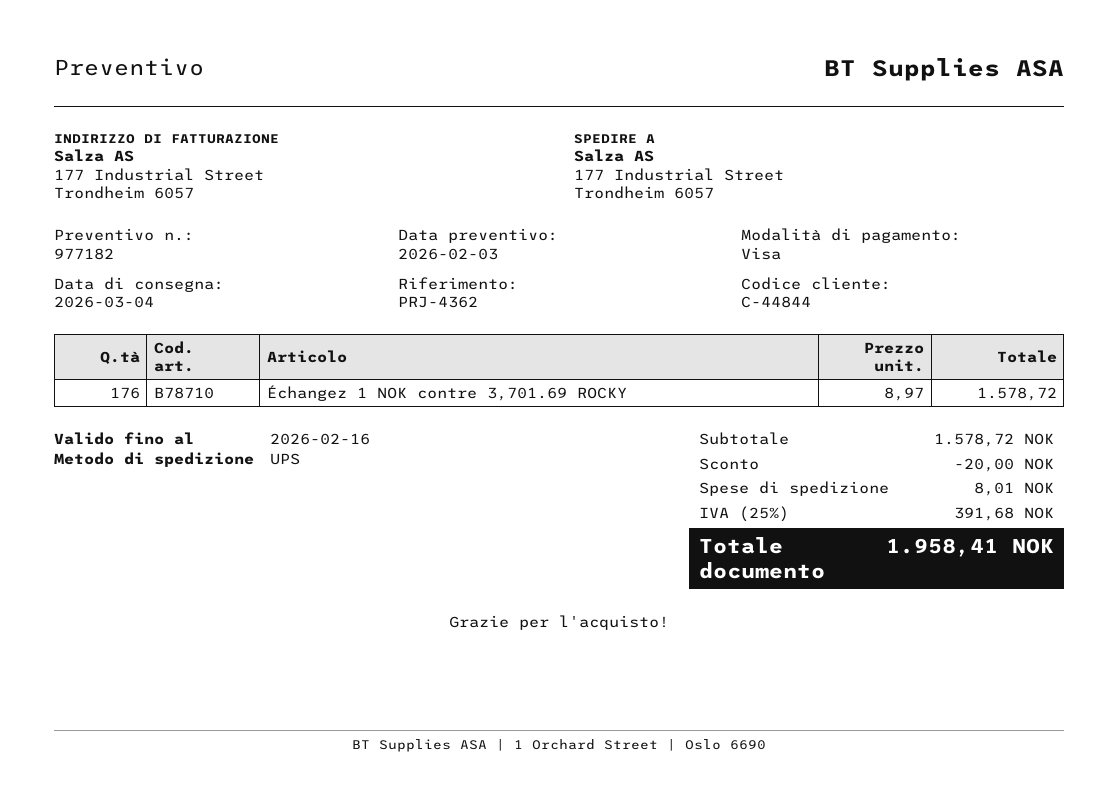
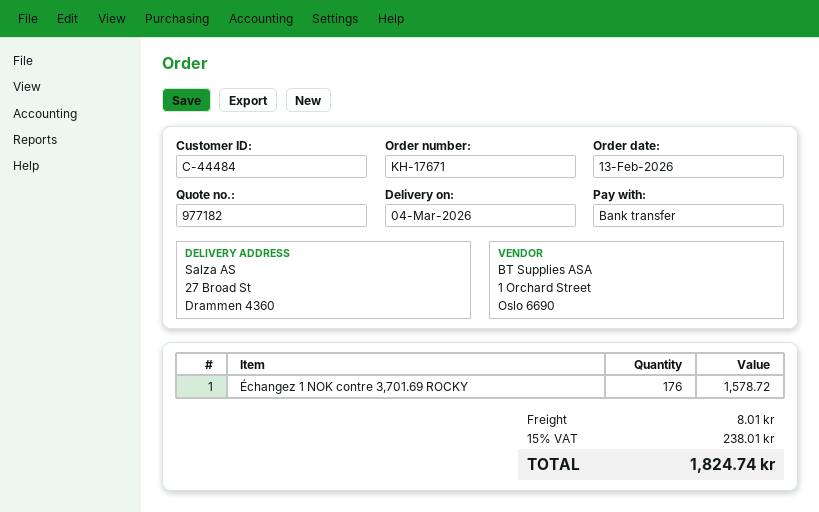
customer number: C-44844 -> C-44484
payment method: Visa -> bank transfer
ship to: 177 Industrial Street, Trondheim 6057 -> 27 Broad St, Drammen 4360
discount: 20.00 -> none
tax: 25% = 391.68 -> 15% = 238.01
total: 1958.41 -> 1824.74

